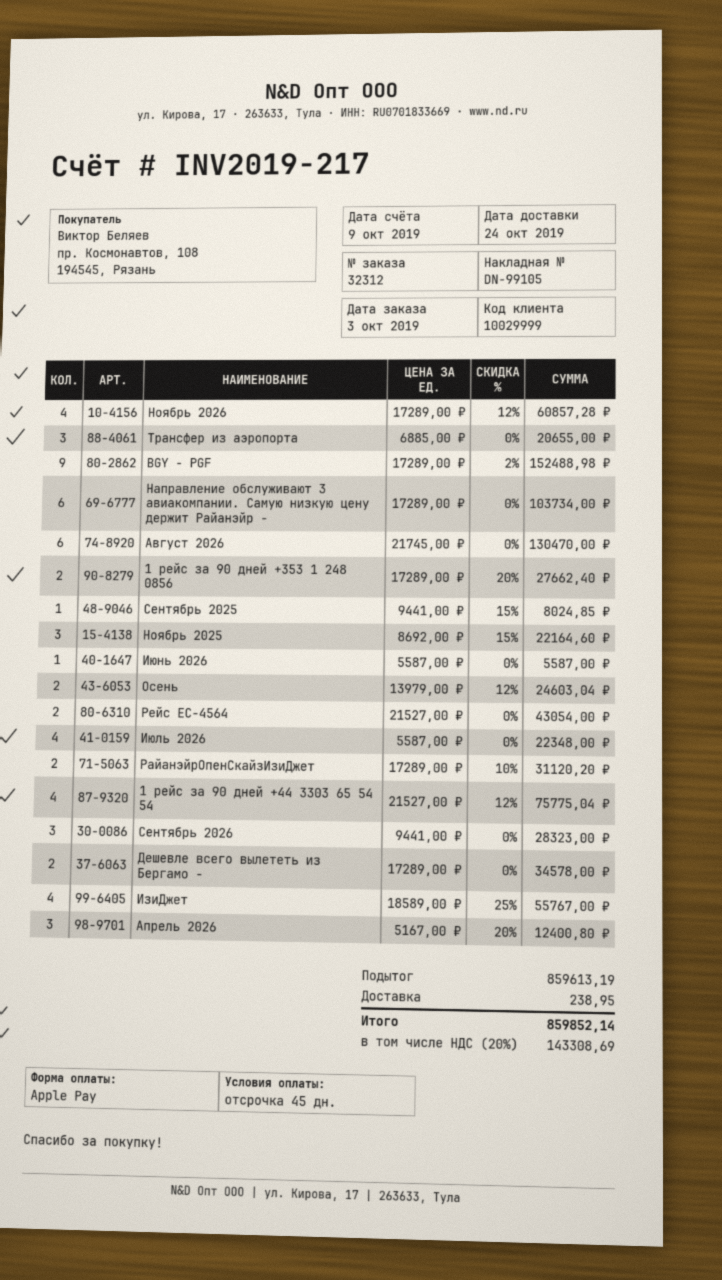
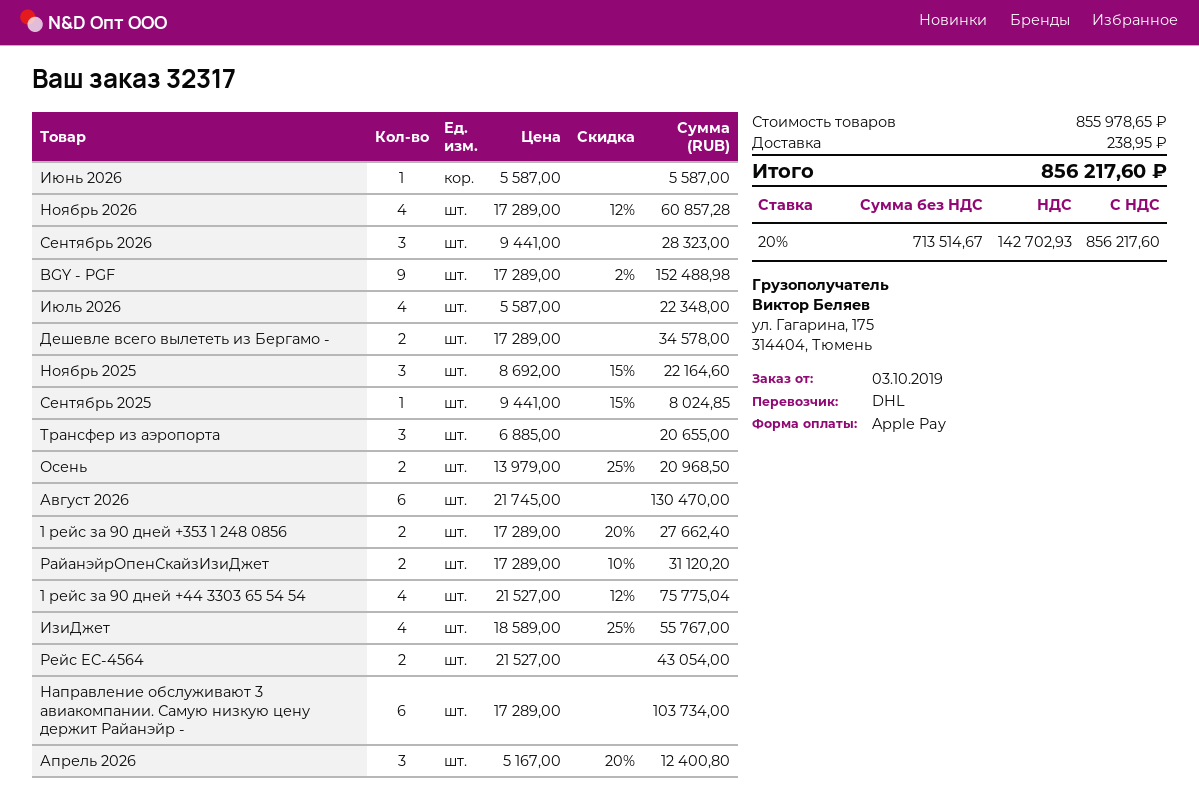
order number: 32312 -> 32317
Осень: 2 x 13979.00 - 12% = 24603.04 -> 2 x 13979.00 - 25% = 20968.50
subtotal: 859613.19 -> 855978.65
tax: 20% = 143308.69 -> 20% = 142702.93
total: 859852.14 -> 856217.60

